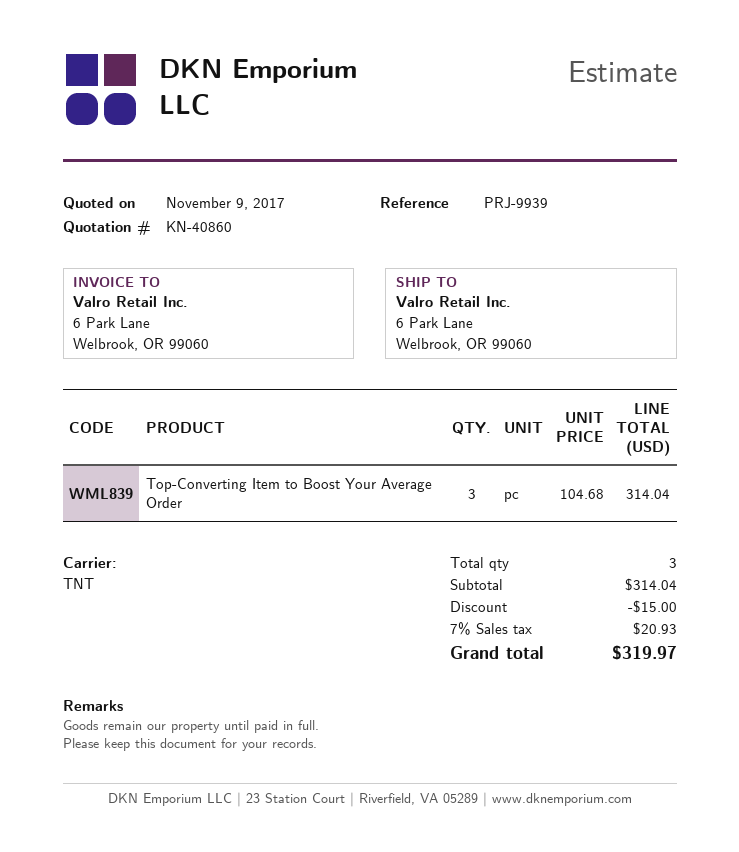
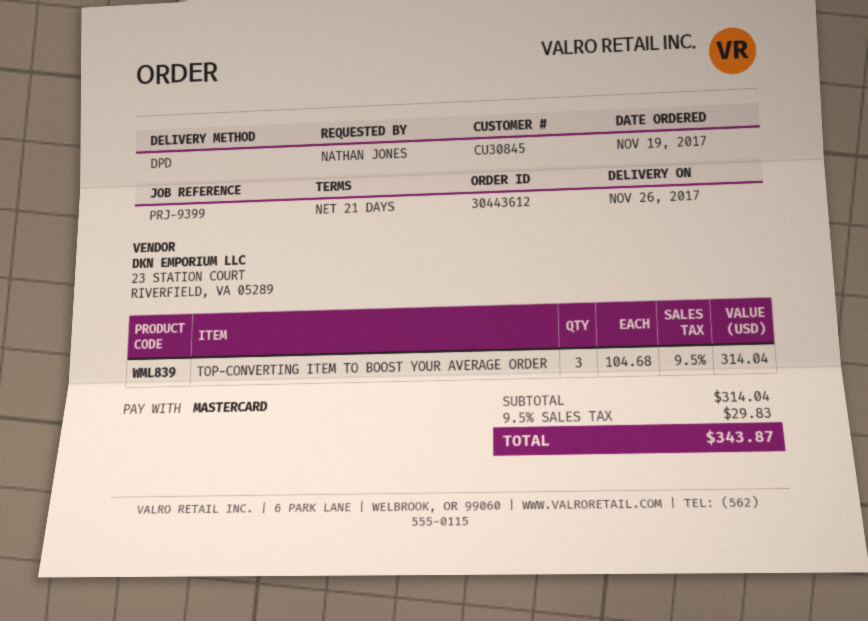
reference: PRJ-9939 -> PRJ-9399
shipping method: TNT -> DPD
discount: 15.00 -> none
tax: 7% = 20.93 -> 9.5% = 29.83
total: 319.97 -> 343.87

